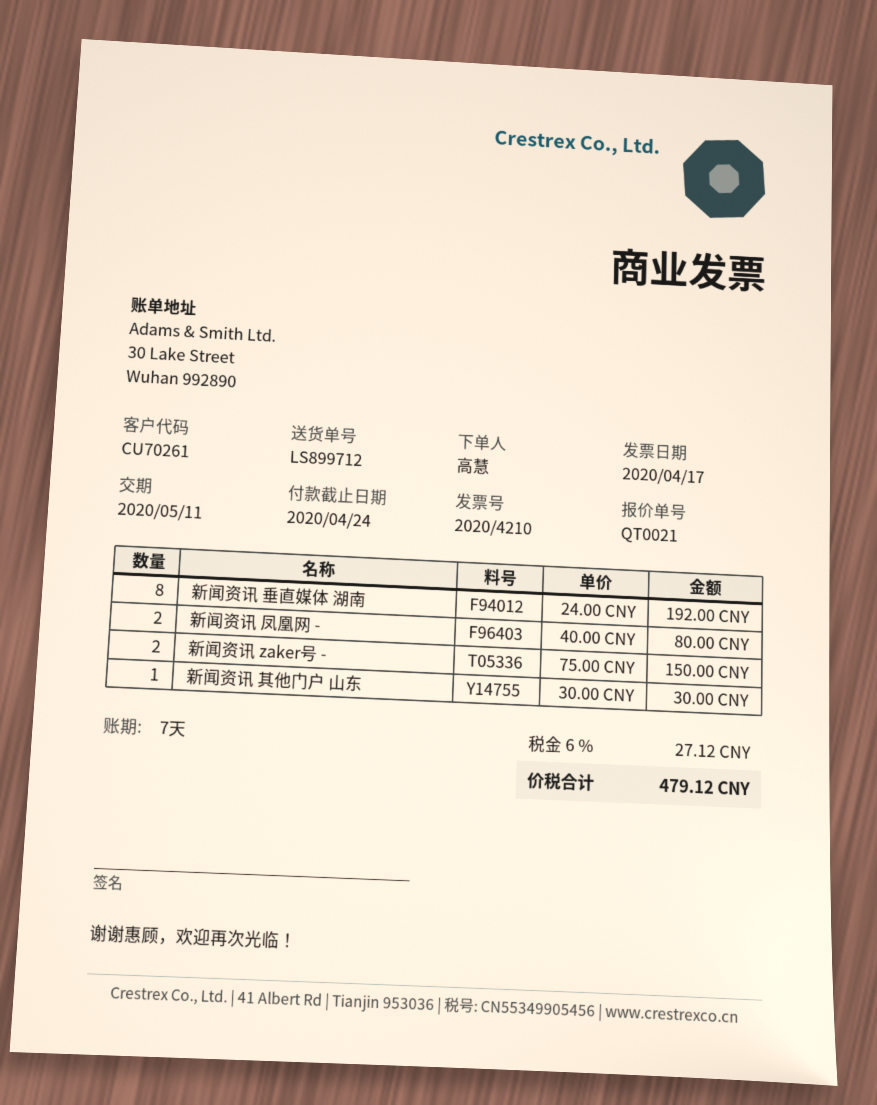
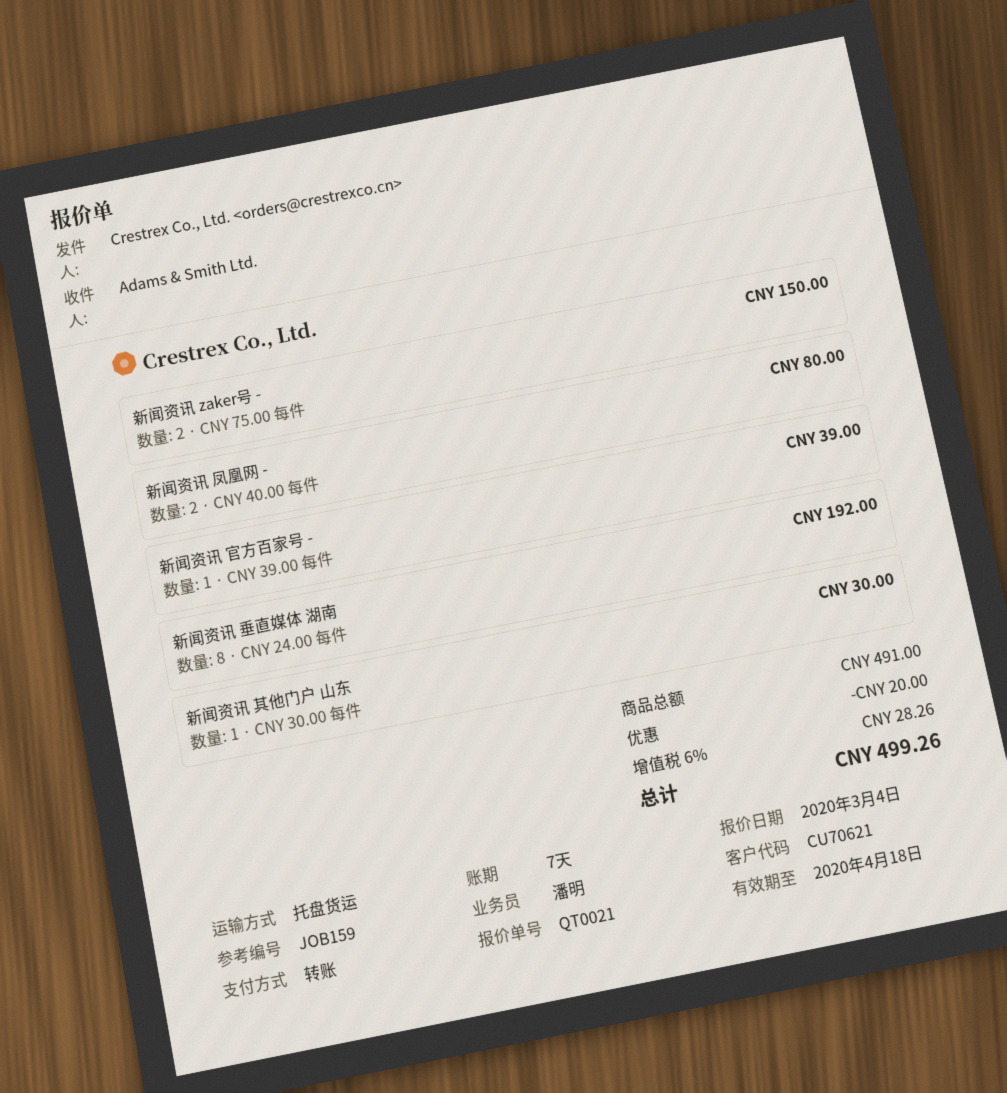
customer number: CU70261 -> CU70621
新闻资讯 官方百家号 -: none -> 1 x 39.00 = 39.00
discount: none -> 20.00
tax: 6% = 27.12 -> 6% = 28.26
total: 479.12 -> 499.26

